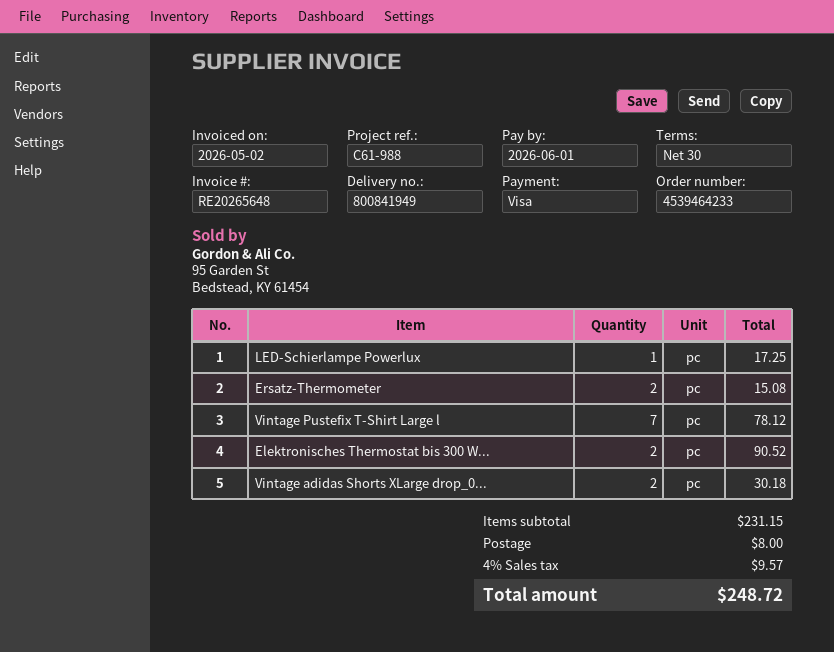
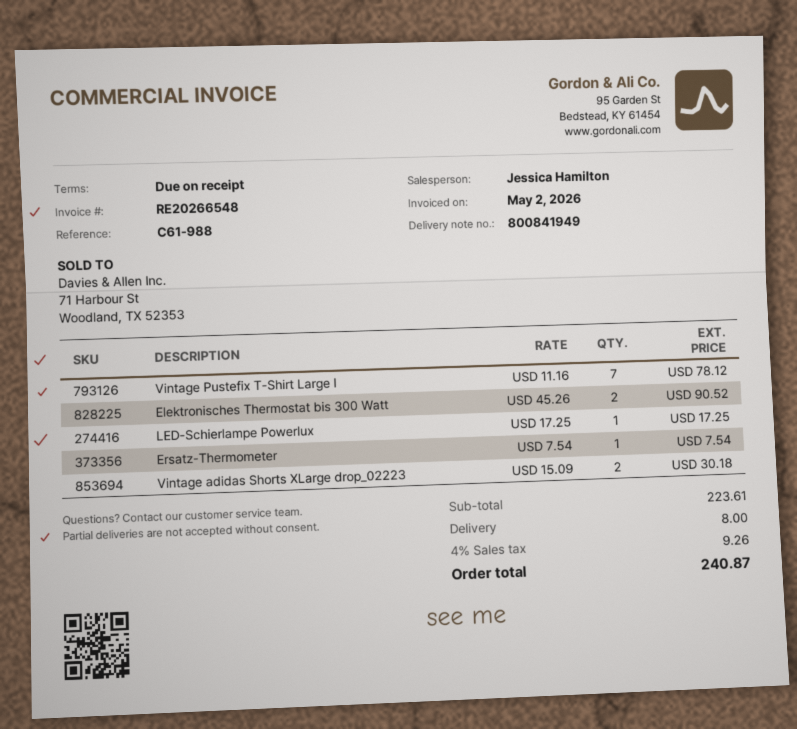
invoice number: RE20265648 -> RE20266548
payment terms: 30 days -> on receipt
Ersatz-Thermometer: 2 for 15.08 -> 1 for 7.54
subtotal: 231.15 -> 223.61
tax: 4% = 9.57 -> 4% = 9.26
total: 248.72 -> 240.87

